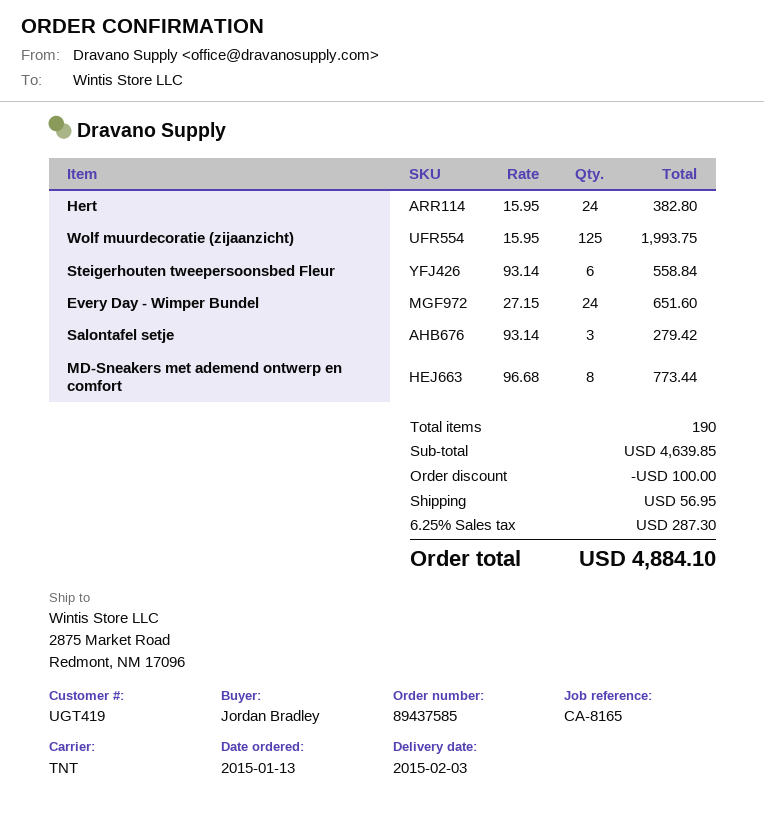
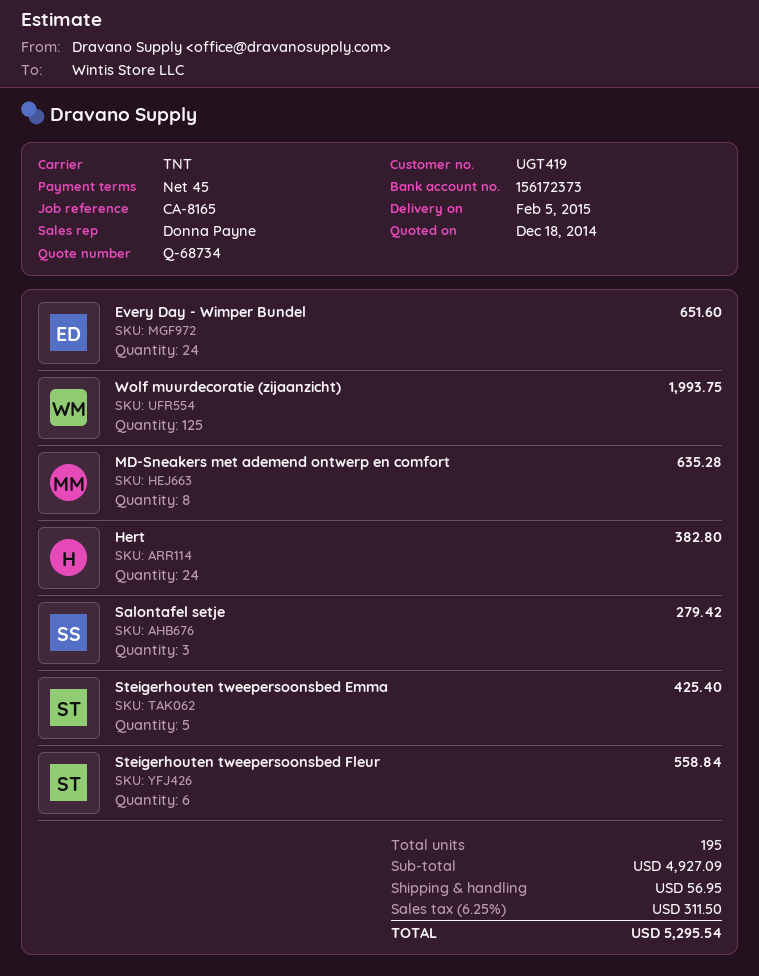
delivery date: 2015-02-03 -> 2015-02-05
MD-Sneakers met ademend ontwerp en comfort: 8 for 773.44 -> 8 for 635.28
Steigerhouten tweepersoonsbed Emma: none -> 5 for 425.40
total quantity: 190 -> 195
subtotal: 4639.85 -> 4927.09
discount: 100.00 -> none
tax: 6.25% = 287.30 -> 6.25% = 311.50
total: 4884.10 -> 5295.54

